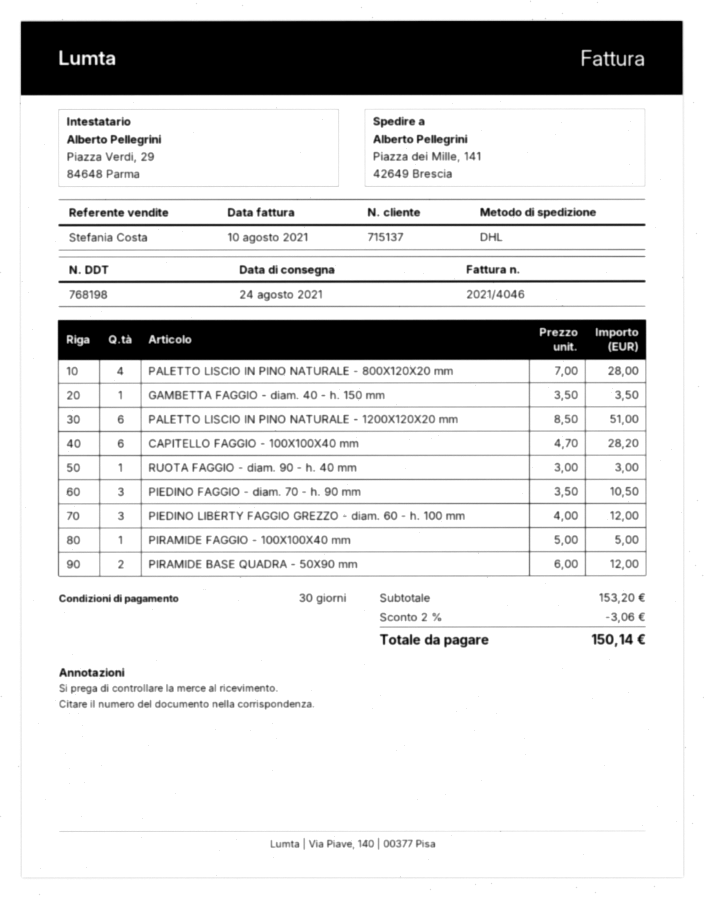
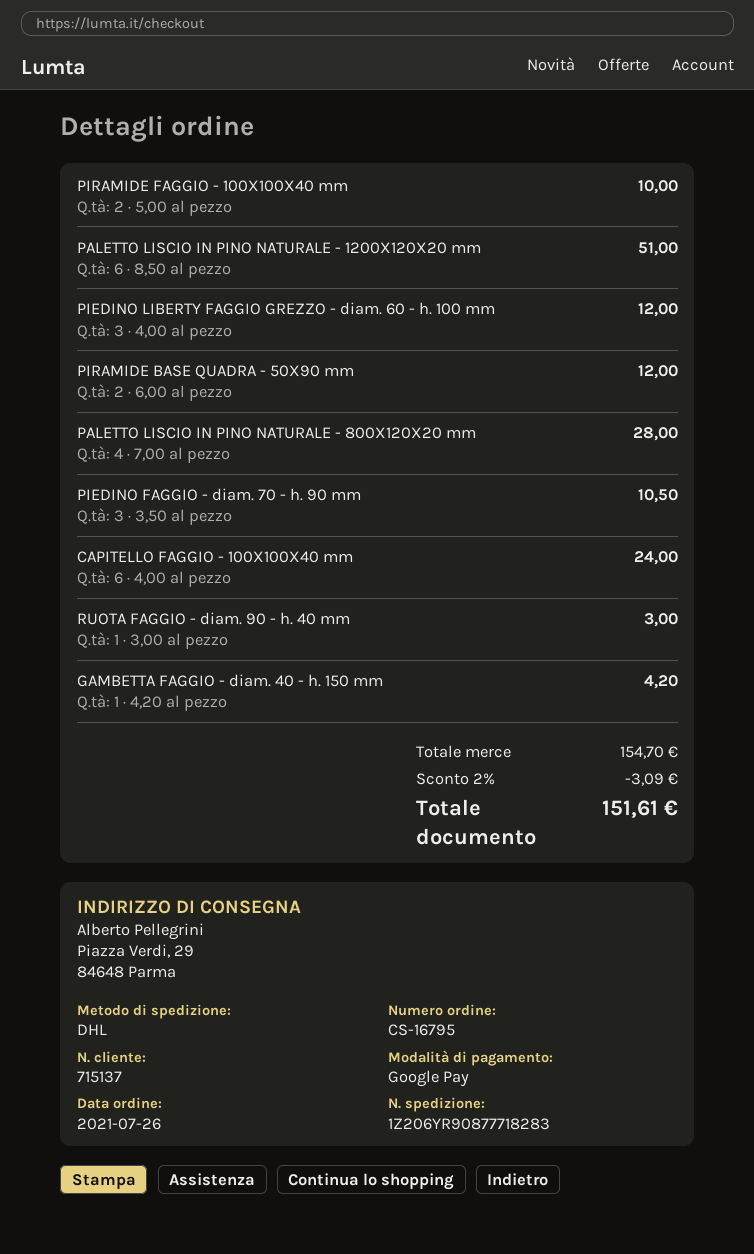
ship to: Piazza dei Mille, 141, 42649 Brescia -> Piazza Verdi, 29, 84648 Parma
GAMBETTA FAGGIO - diam. 40 - h. 150 mm: 1 x 3.50 = 3.50 -> 1 x 4.20 = 4.20
CAPITELLO FAGGIO - 100X100X40 mm: 6 x 4.70 = 28.20 -> 6 x 4.00 = 24.00
PIRAMIDE FAGGIO - 100X100X40 mm: 1 x 5.00 = 5.00 -> 2 x 5.00 = 10.00
subtotal: 153.20 -> 154.70
discount: 2% = 3.06 -> 2% = 3.09
total: 150.14 -> 151.61

